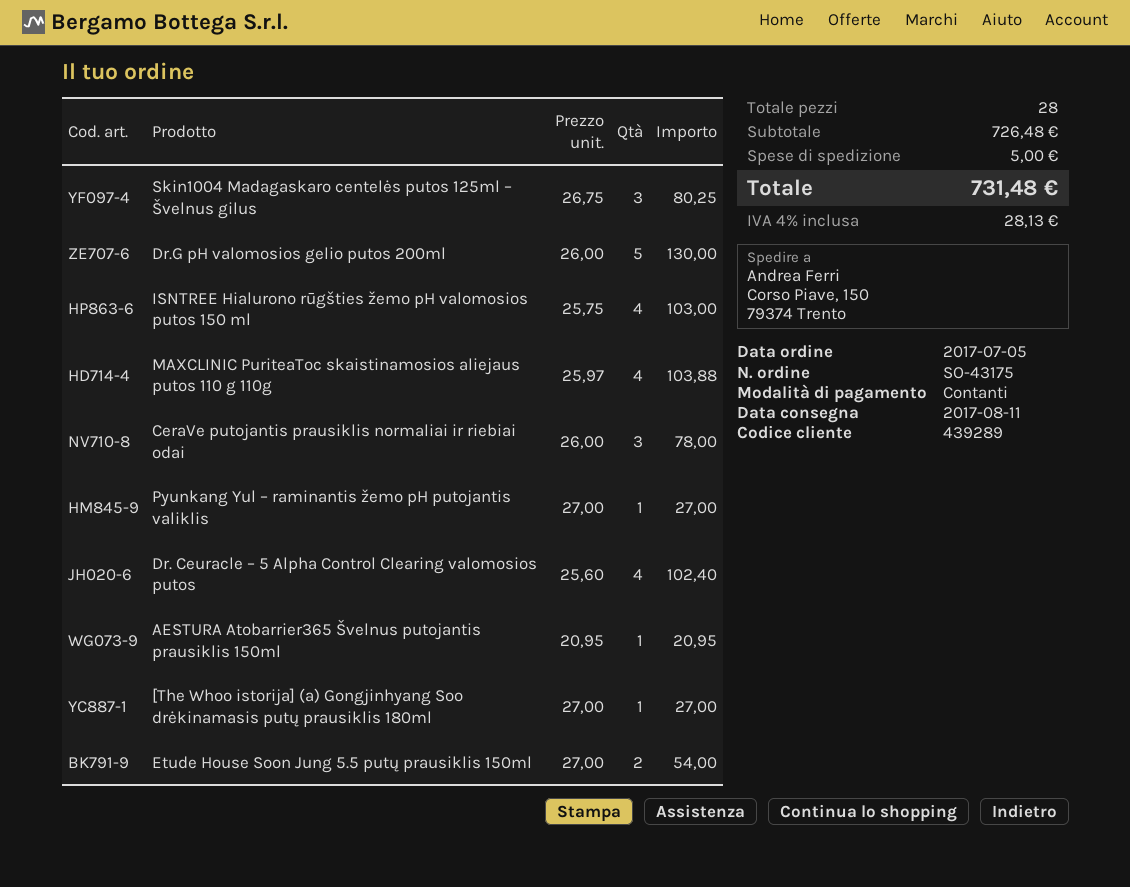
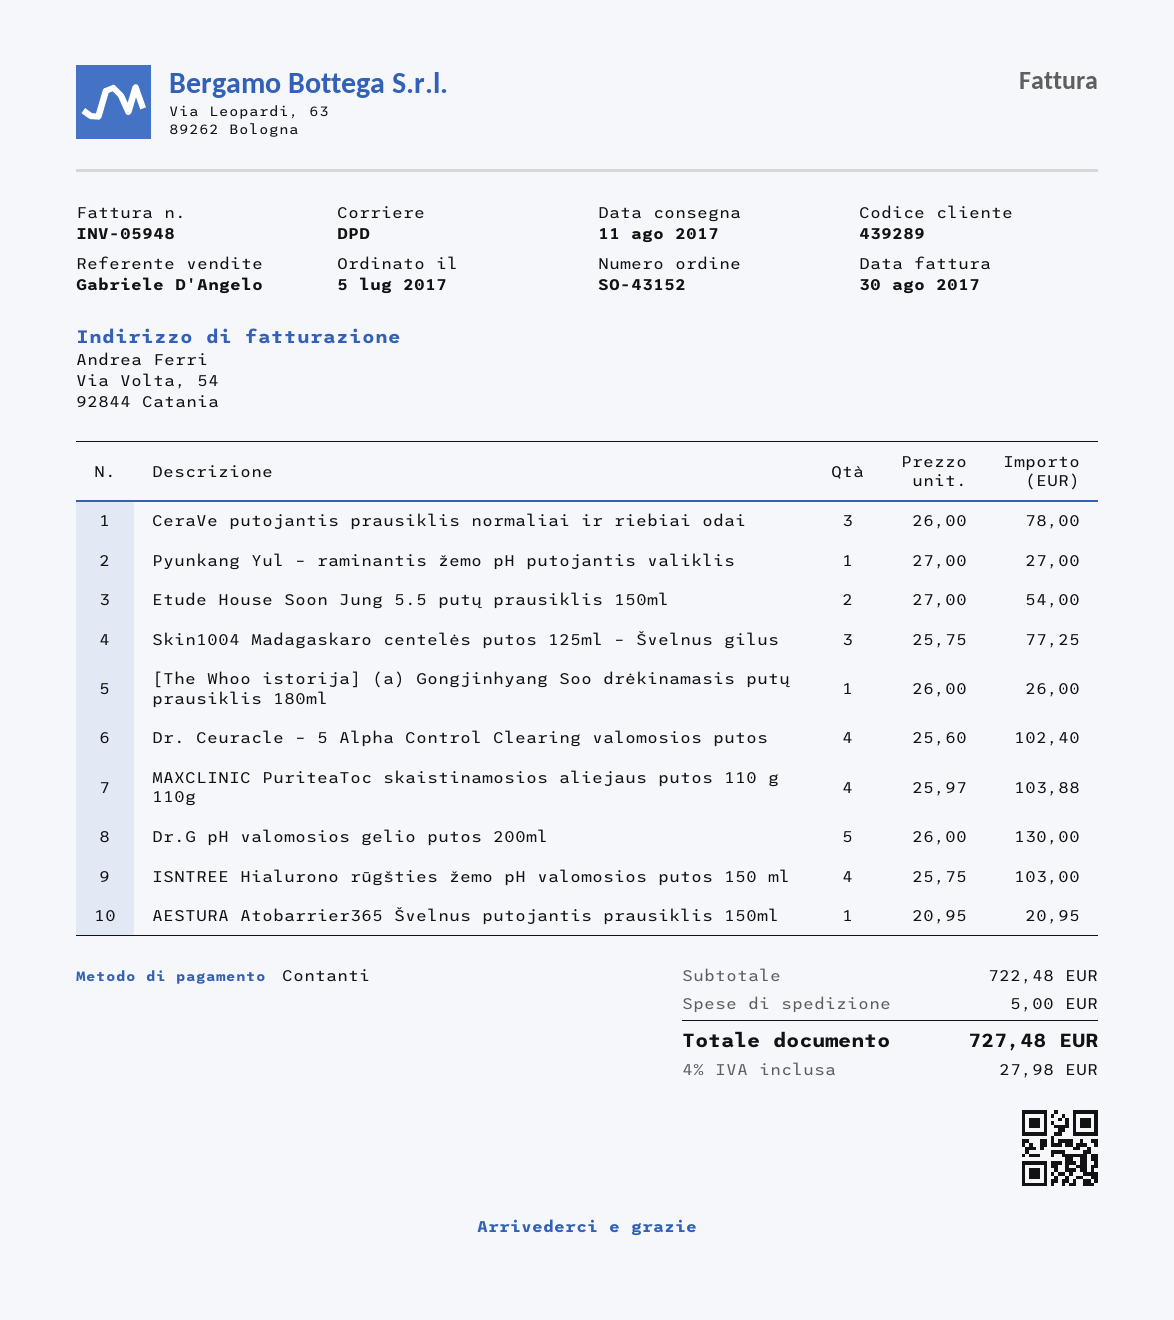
order number: SO-43175 -> SO-43152
Skin1004 Madagaskaro centelės putos 125ml – Švelnus gilus: 3 x 26.75 = 80.25 -> 3 x 25.75 = 77.25
[The Whoo istorija] (a) Gongjinhyang Soo drėkinamasis putų prausiklis 180ml: 1 x 27.00 = 27.00 -> 1 x 26.00 = 26.00
subtotal: 726.48 -> 722.48
tax: 4% = 28.13 -> 4% = 27.98
total: 731.48 -> 727.48

